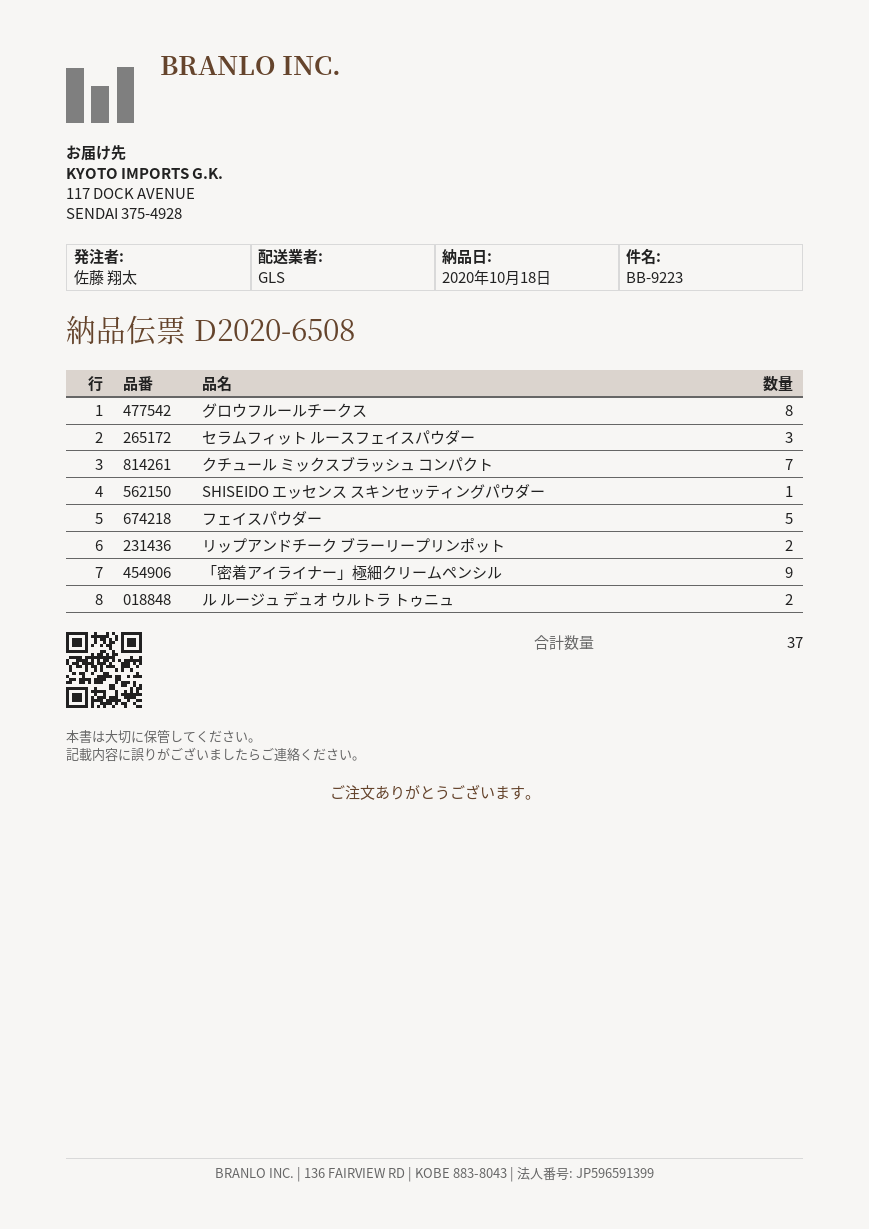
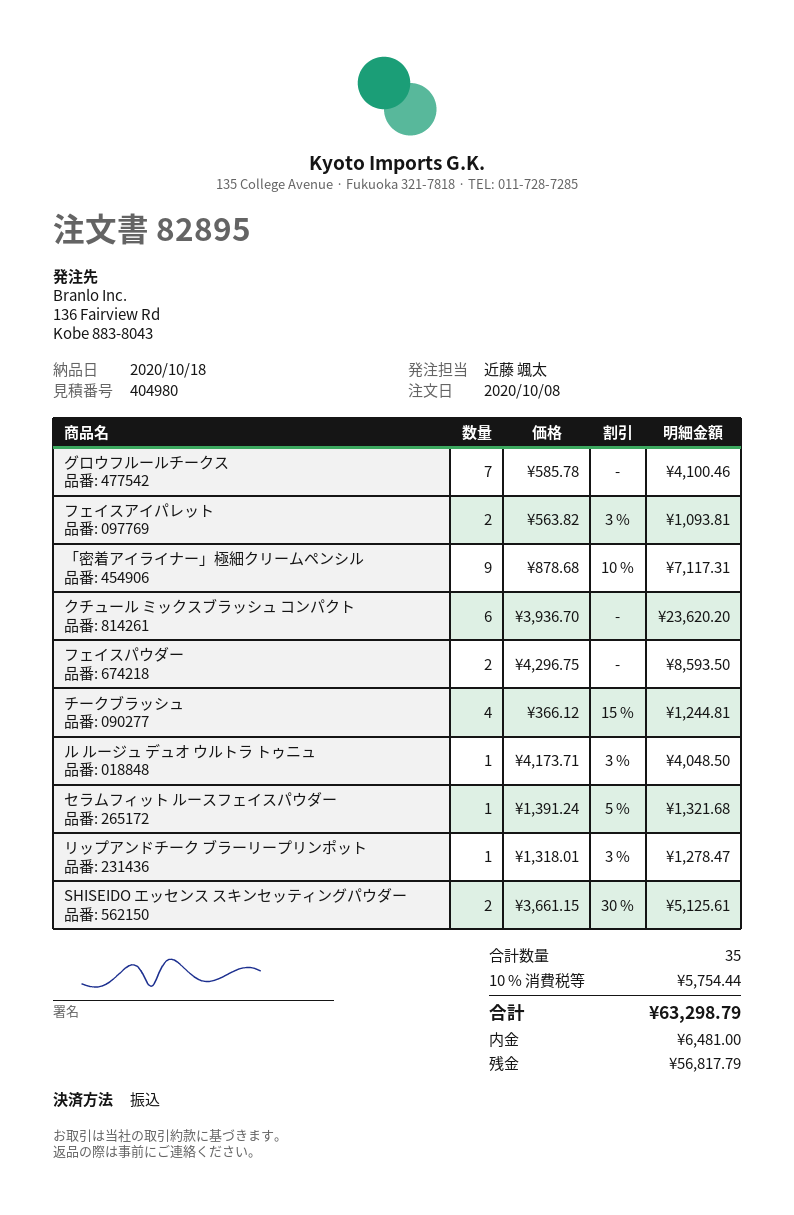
ordered by: 佐藤 翔太 -> 近藤 颯太
グロウフルールチークス: 8 -> 7
セラムフィット ルースフェイスパウダー: 3 -> 1
クチュール ミックスブラッシュ コンパクト: 7 -> 6
SHISEIDO エッセンス スキンセッティングパウダー: 1 -> 2
フェイスパウダー: 5 -> 2
リップアンドチーク ブラーリープリンポット: 2 -> 1
ル ルージュ デュオ ウルトラ トゥニュ: 2 -> 1
フェイスアイパレット: none -> 2
チークブラッシュ: none -> 4
total quantity: 37 -> 35

